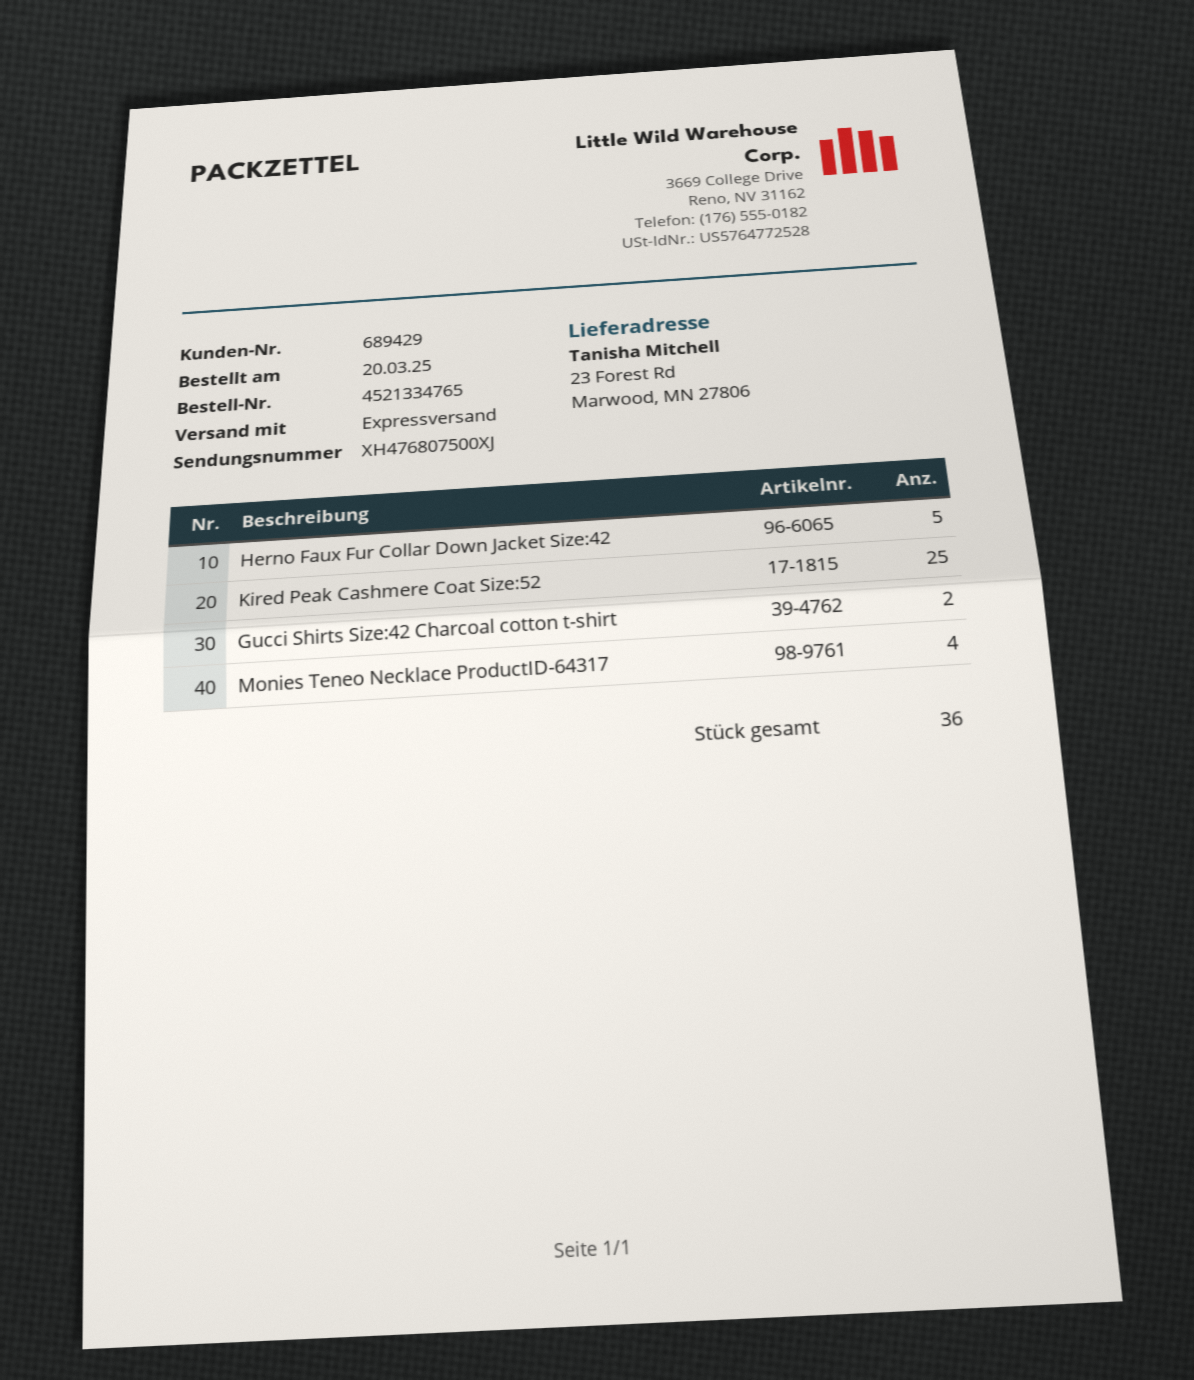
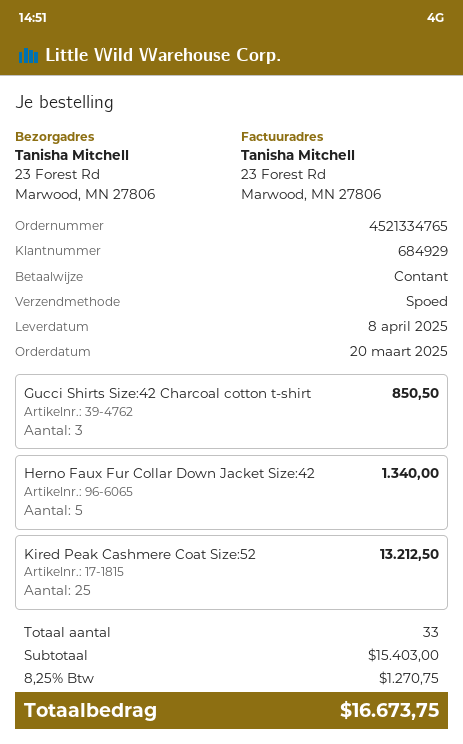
customer number: 689429 -> 684929
Gucci Shirts Size:42 Charcoal cotton t-shirt: 2 -> 3
Monies Teneo Necklace ProductID-64317: 4 -> none
total quantity: 36 -> 33

